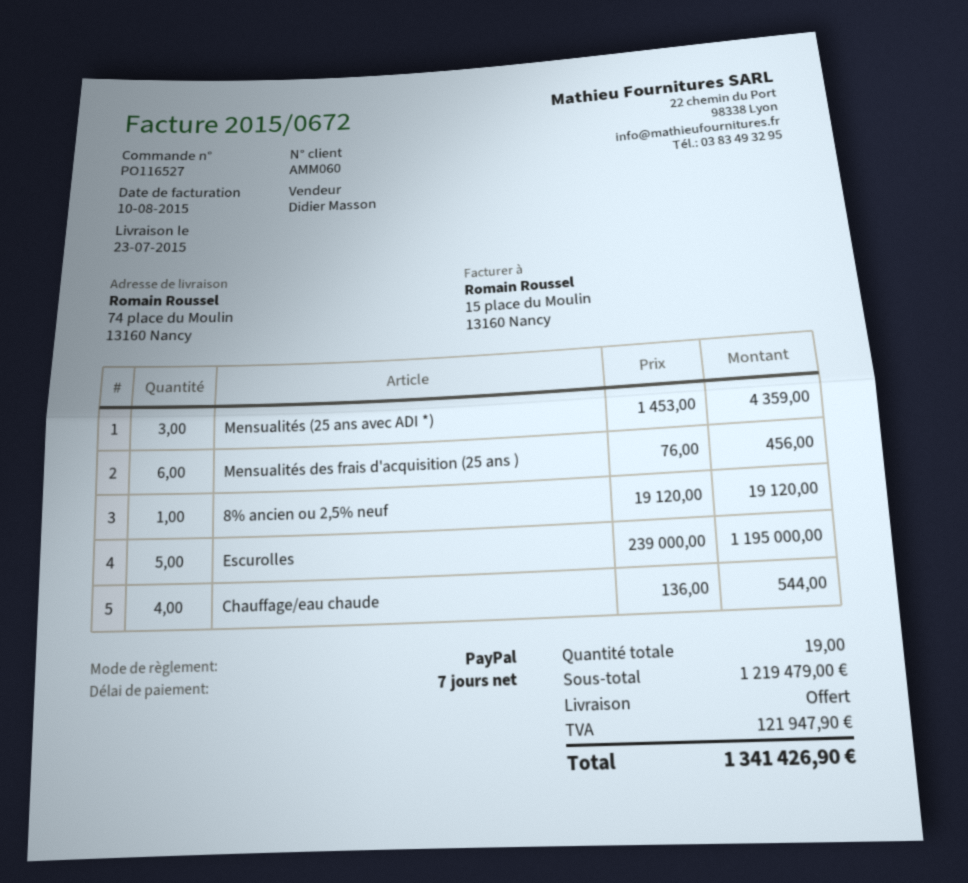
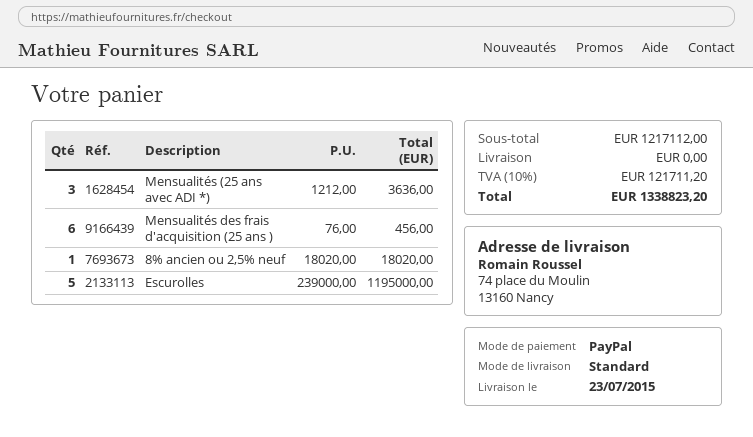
Mensualités (25 ans avec ADI *): 3 x 1453.00 = 4359.00 -> 3 x 1212.00 = 3636.00
8% ancien ou 2,5% neuf: 1 x 19120.00 = 19120.00 -> 1 x 18020.00 = 18020.00
Chauffage/eau chaude: 4 x 136.00 = 544.00 -> none
subtotal: 1219479.00 -> 1217112.00
tax: 121947.90 -> 121711.20
total: 1341426.90 -> 1338823.20

